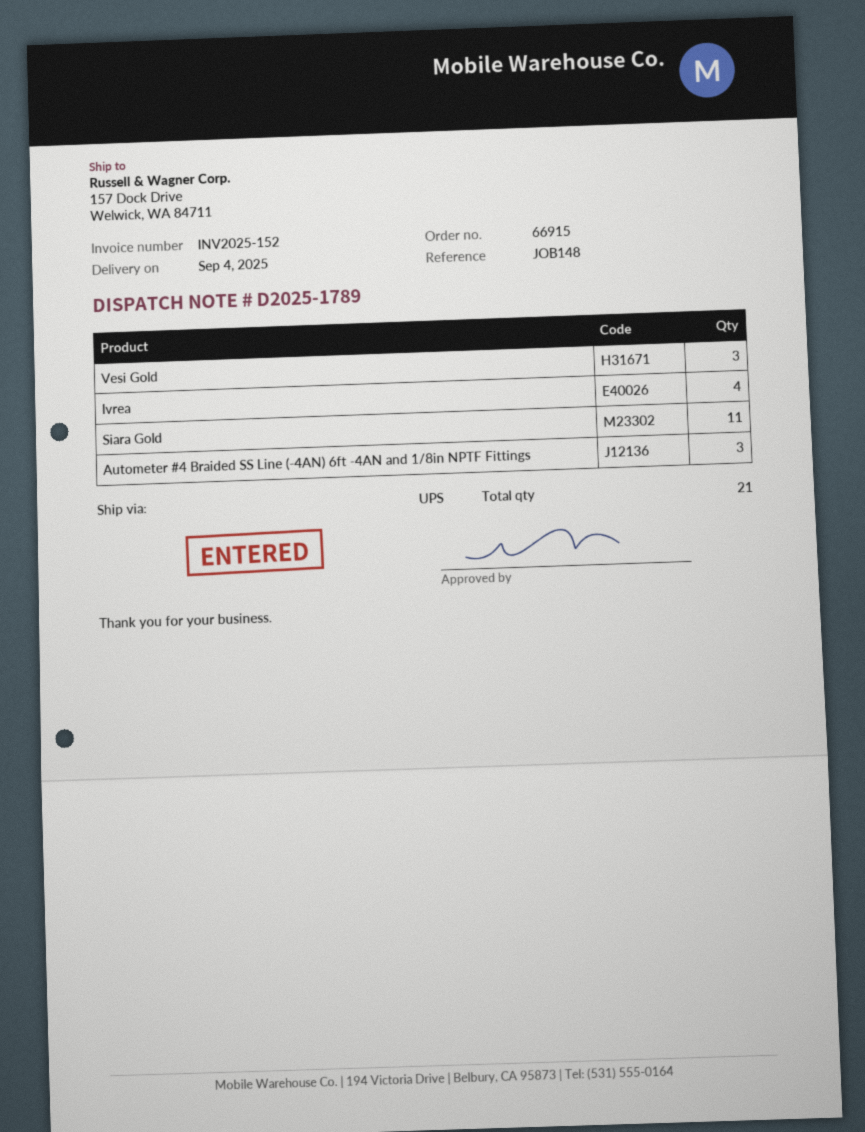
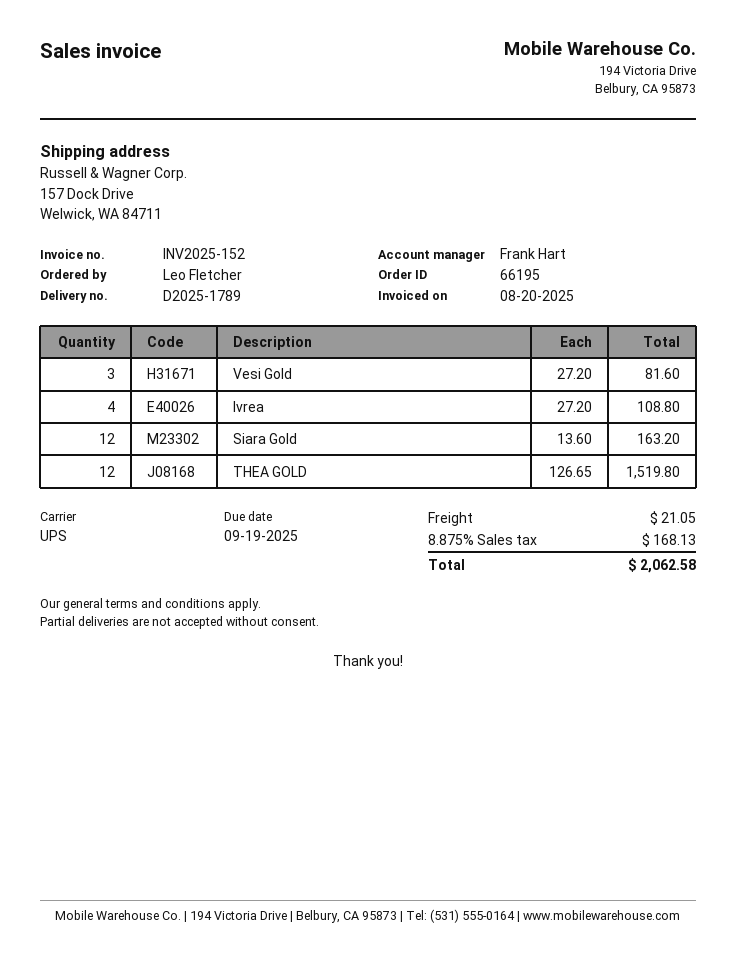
order number: 66915 -> 66195
Siara Gold: 11 -> 12
Autometer #4 Braided SS Line (-4AN) 6ft -4AN and 1/8in NPTF Fittings: 3 -> none
THEA GOLD: none -> 12

